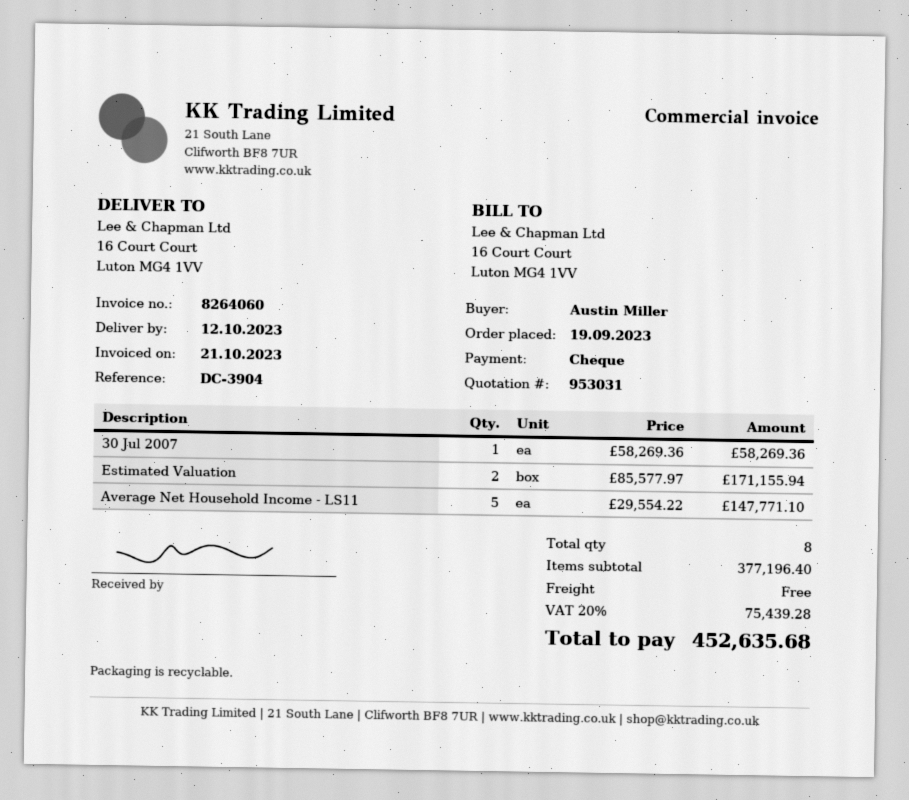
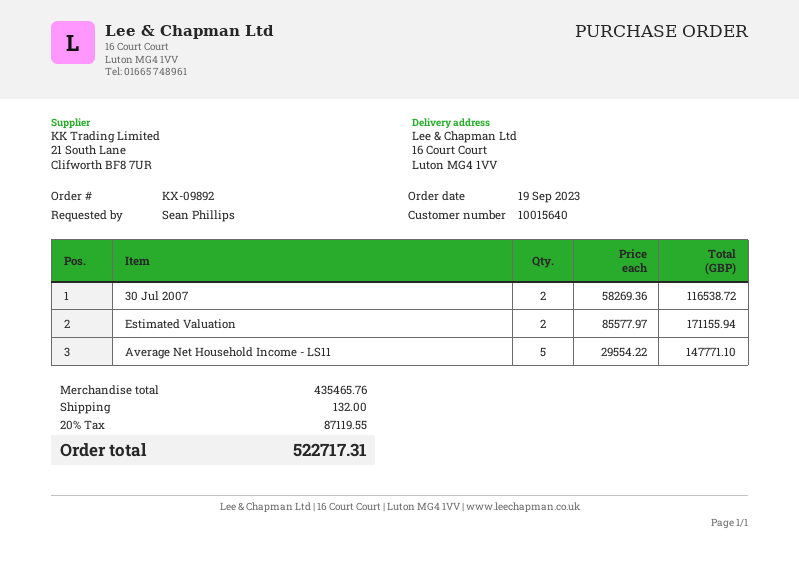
ordered by: Austin Miller -> Sean Phillips
30 Jul 2007: 1 x 58269.36 = 58269.36 -> 2 x 58269.36 = 116538.72
subtotal: 377196.40 -> 435465.76
shipping: 0.00 -> 132.00
tax: 20% = 75439.28 -> 20% = 87119.55
total: 452635.68 -> 522717.31

